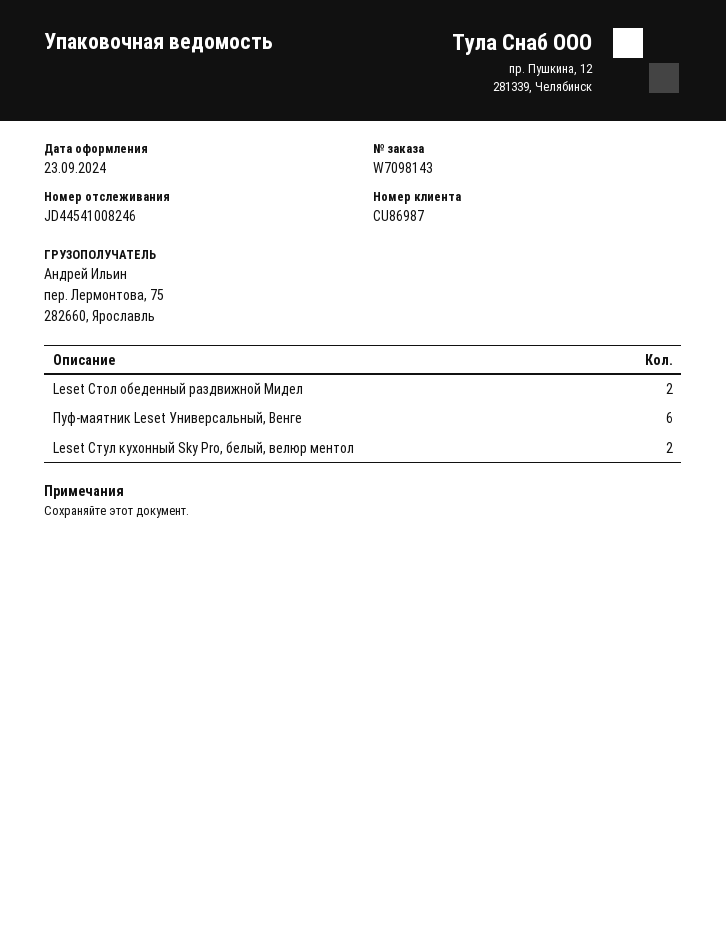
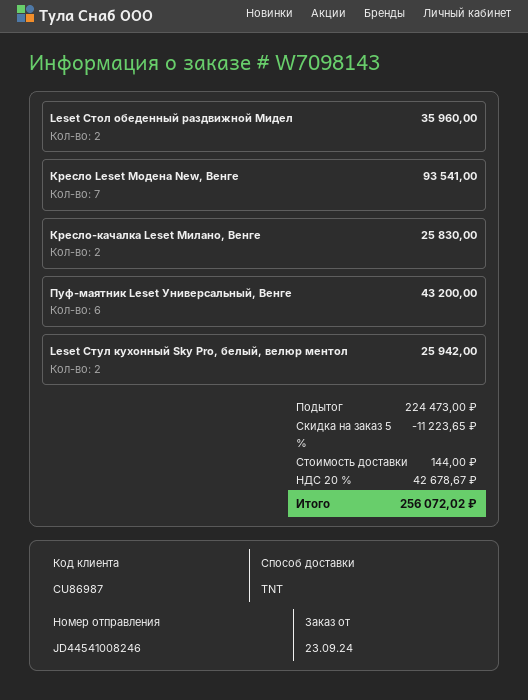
Кресло Leset Модена New, Венге: none -> 7
Кресло-качалка Leset Милано, Венге: none -> 2

